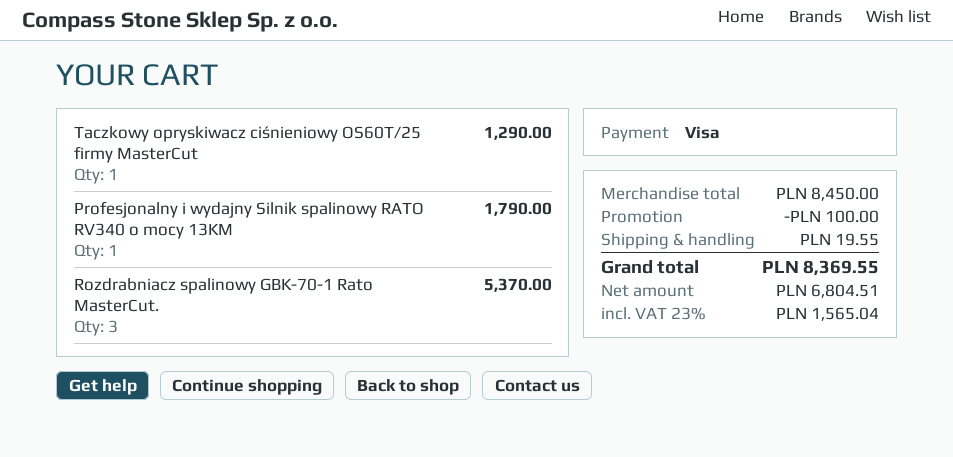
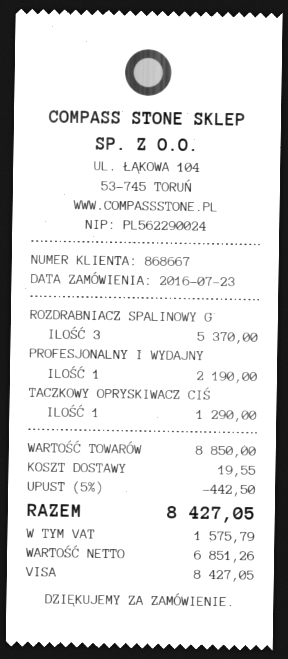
Profesjonalny i wydajny Silnik spalinowy RATO RV340 o mocy 13KM: 1 for 1790.00 -> 1 for 2190.00
subtotal: 8450.00 -> 8850.00
discount: 100.00 -> 442.50
net: 6804.51 -> 6851.26
tax: 1565.04 -> 1575.79
total: 8369.55 -> 8427.05

